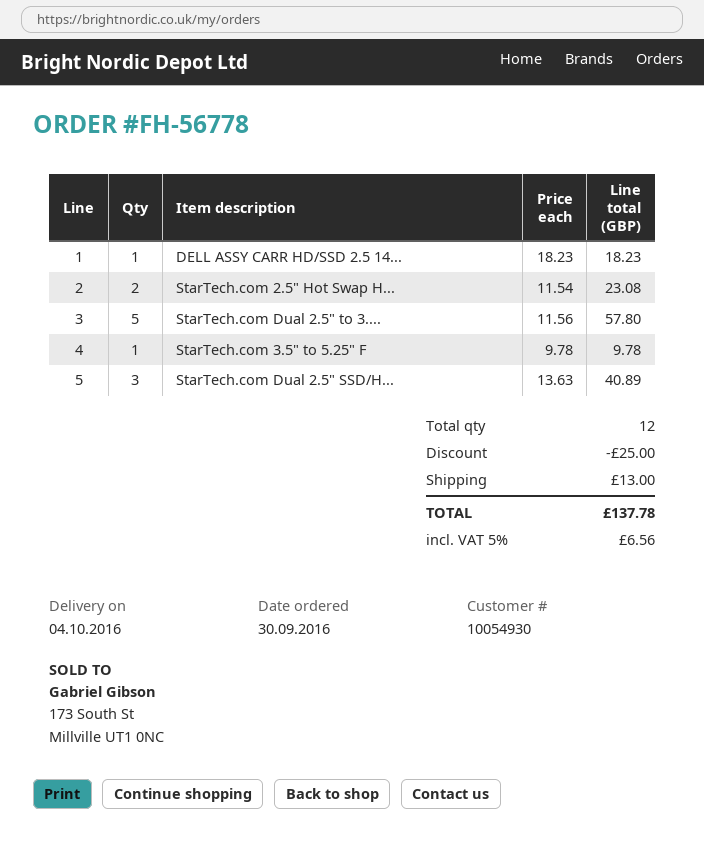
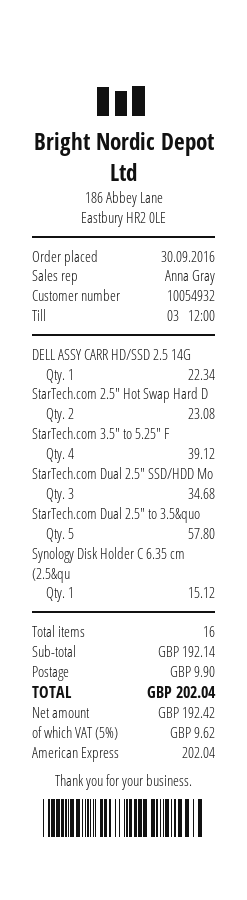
customer number: 10054930 -> 10054932
DELL ASSY CARR HD/SSD 2.5 14...: 1 for 18.23 -> 1 for 22.34
StarTech.com 3.5" to 5.25" F: 1 for 9.78 -> 4 for 39.12
StarTech.com Dual 2.5" SSD/H...: 3 for 40.89 -> 3 for 34.68
Synology Disk Holder C 6.35 cm (2.5&qu: none -> 1 for 15.12
total quantity: 12 -> 16
discount: 25.00 -> none
shipping: 13.00 -> 9.90
tax: 5% = 6.56 -> 5% = 9.62
total: 137.78 -> 202.04

